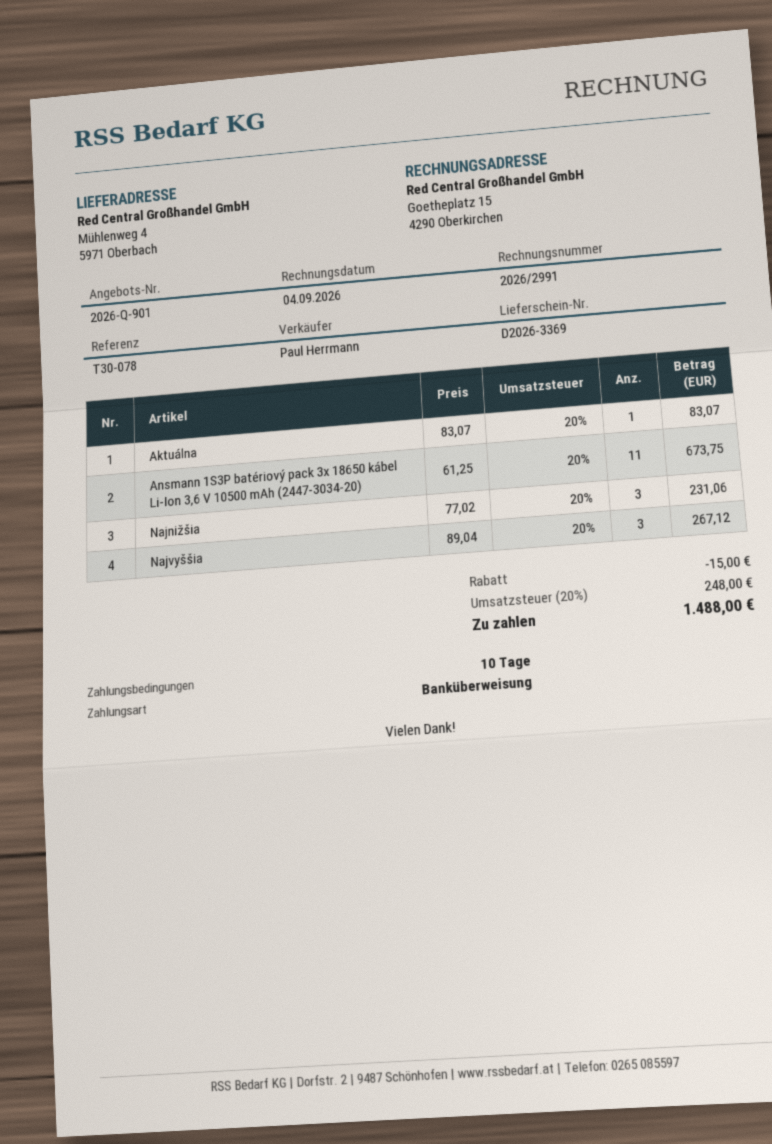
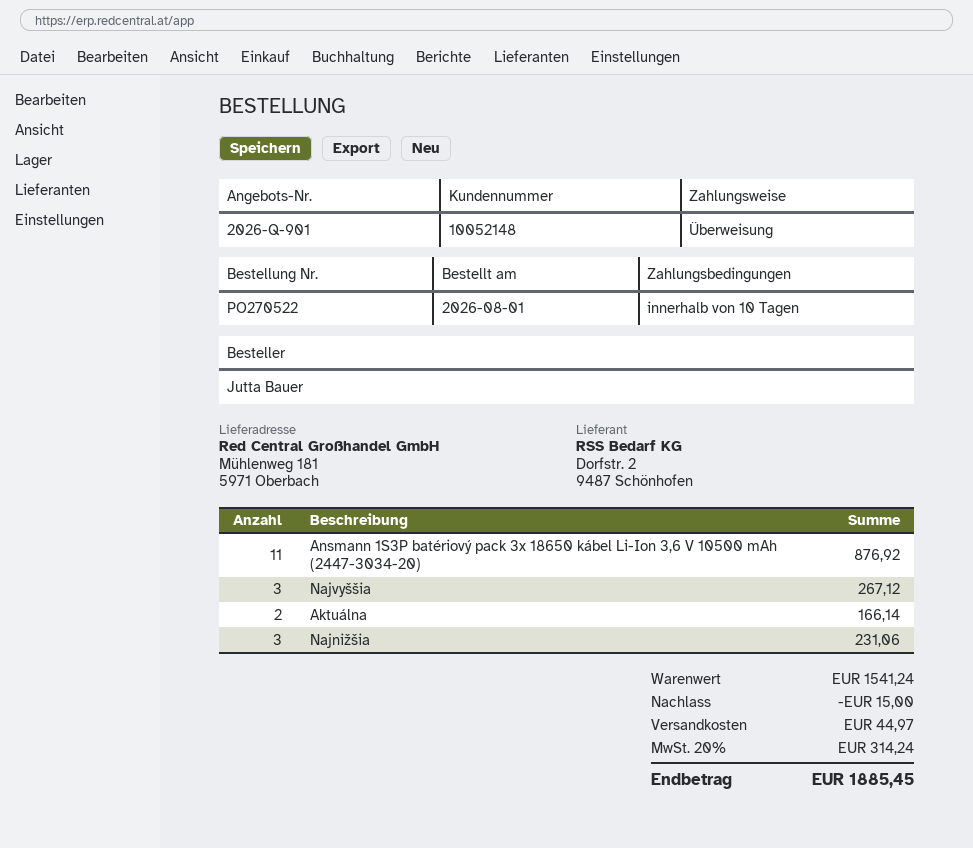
ship to: Mühlenweg 4, 5971 Oberbach -> Mühlenweg 181, 5971 Oberbach
Aktuálna: 1 for 83.07 -> 2 for 166.14
Ansmann 1S3P batériový pack 3x 18650 kábel Li-Ion 3,6 V 10500 mAh (2447-3034-20): 11 for 673.75 -> 11 for 876.92
shipping: none -> 44.97
tax: 20% = 248.00 -> 20% = 314.24
total: 1488.00 -> 1885.45

